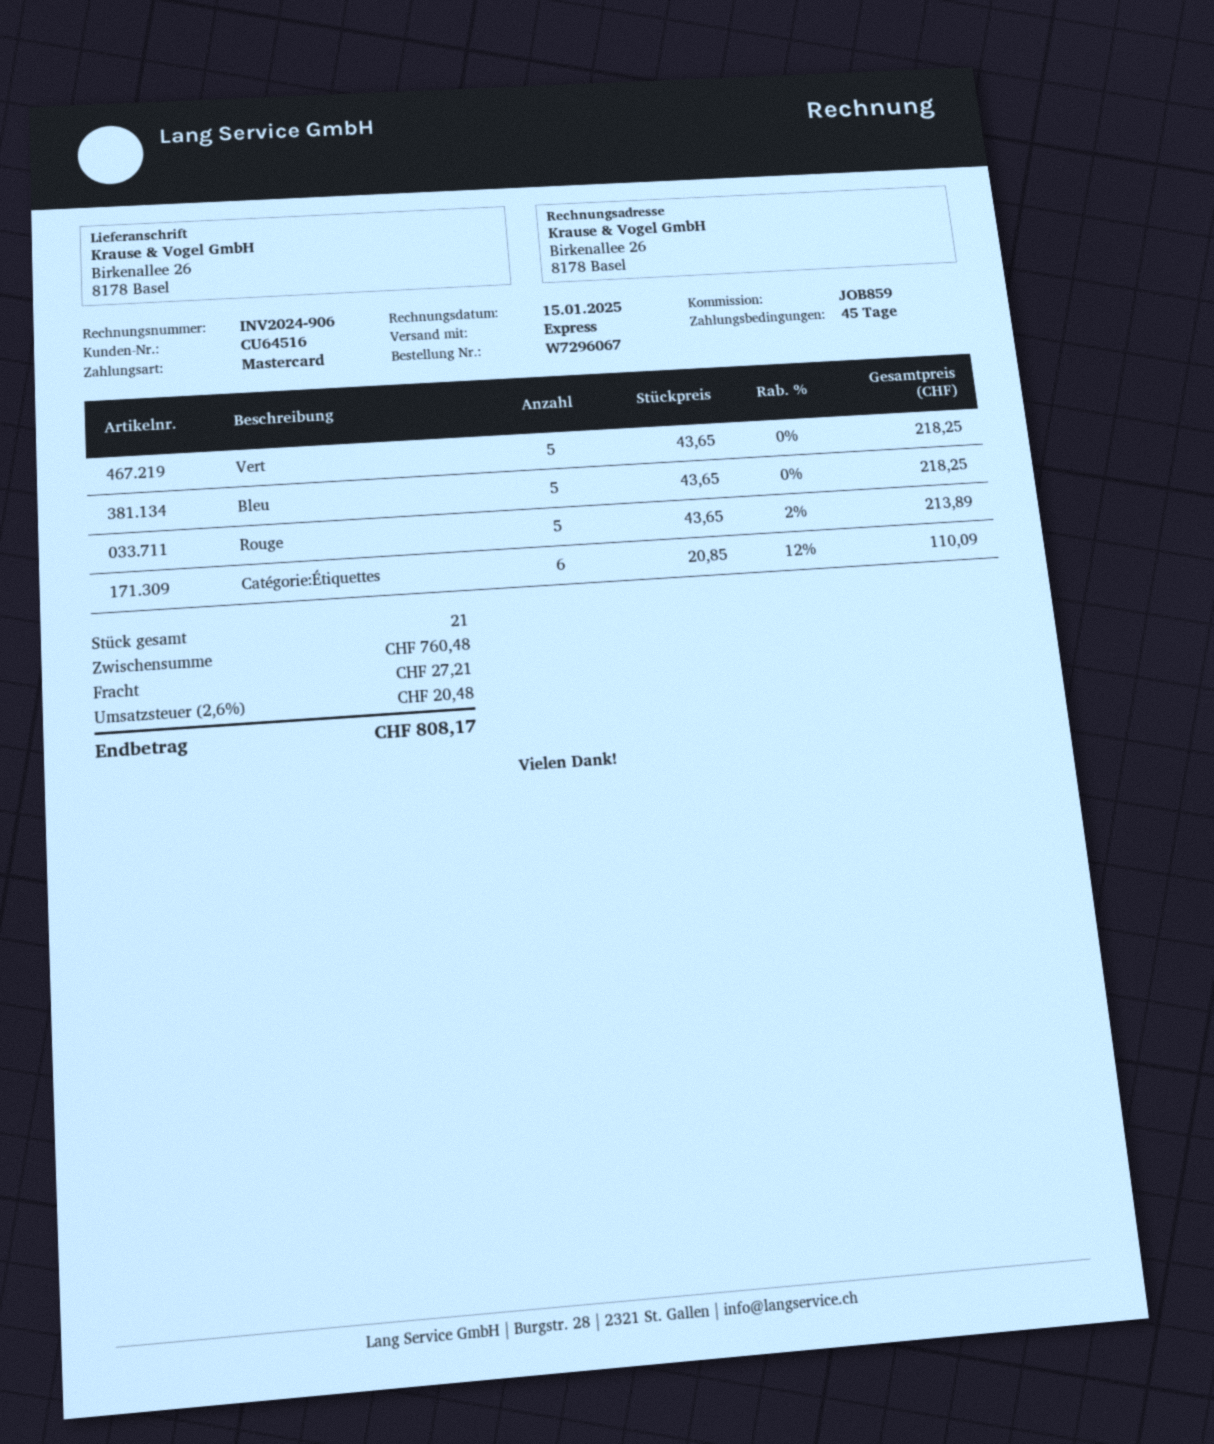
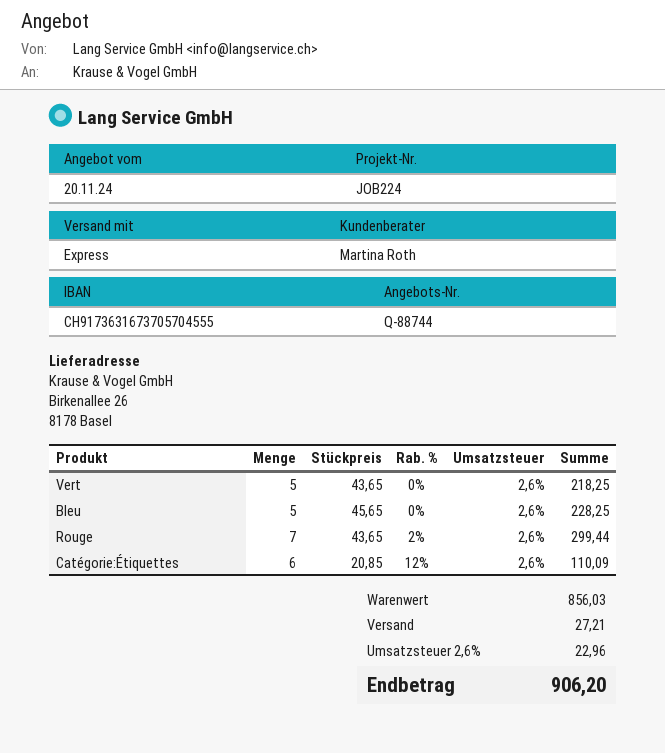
reference: JOB859 -> JOB224
Bleu: 5 x 43.65 = 218.25 -> 5 x 45.65 = 228.25
Rouge: 5 x 43.65 - 2% = 213.89 -> 7 x 43.65 - 2% = 299.44
subtotal: 760.48 -> 856.03
tax: 2.6% = 20.48 -> 2.6% = 22.96
total: 808.17 -> 906.20

